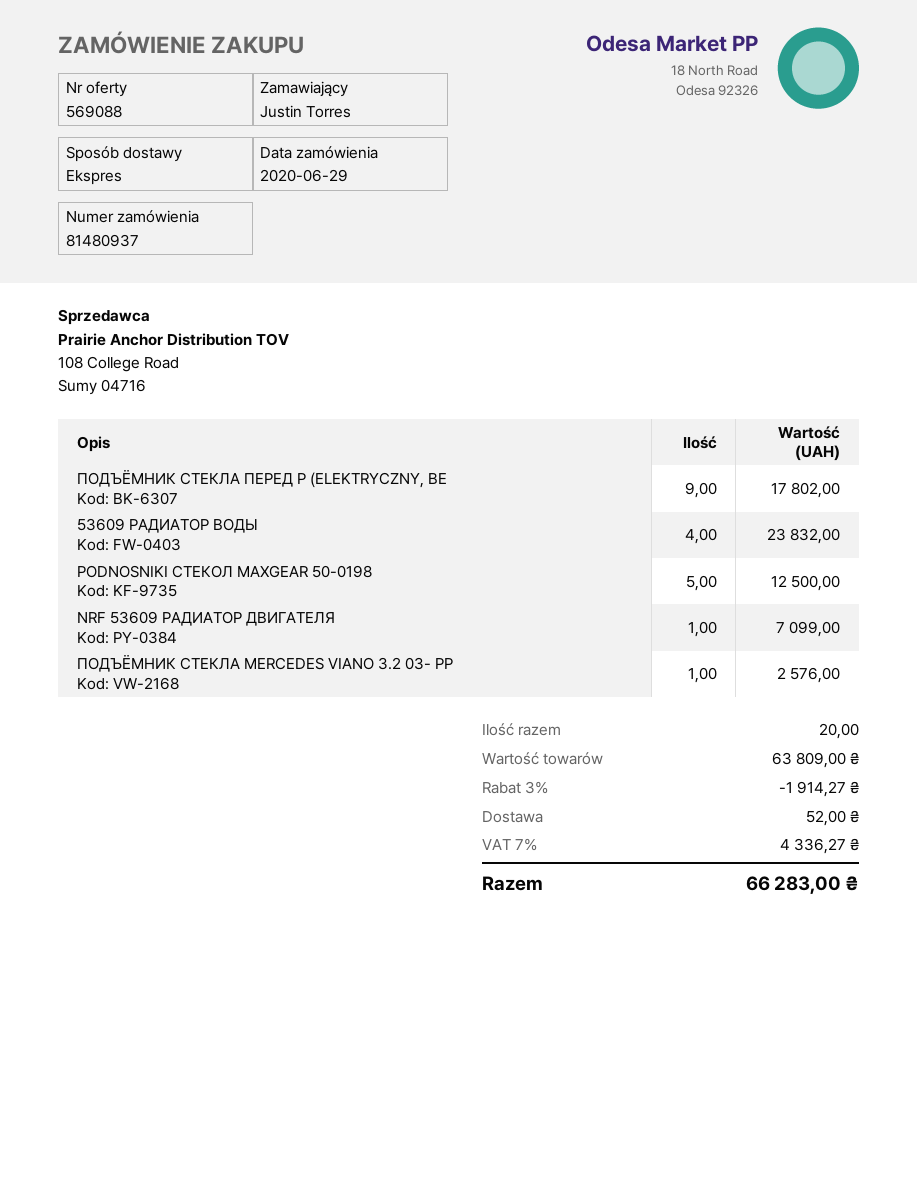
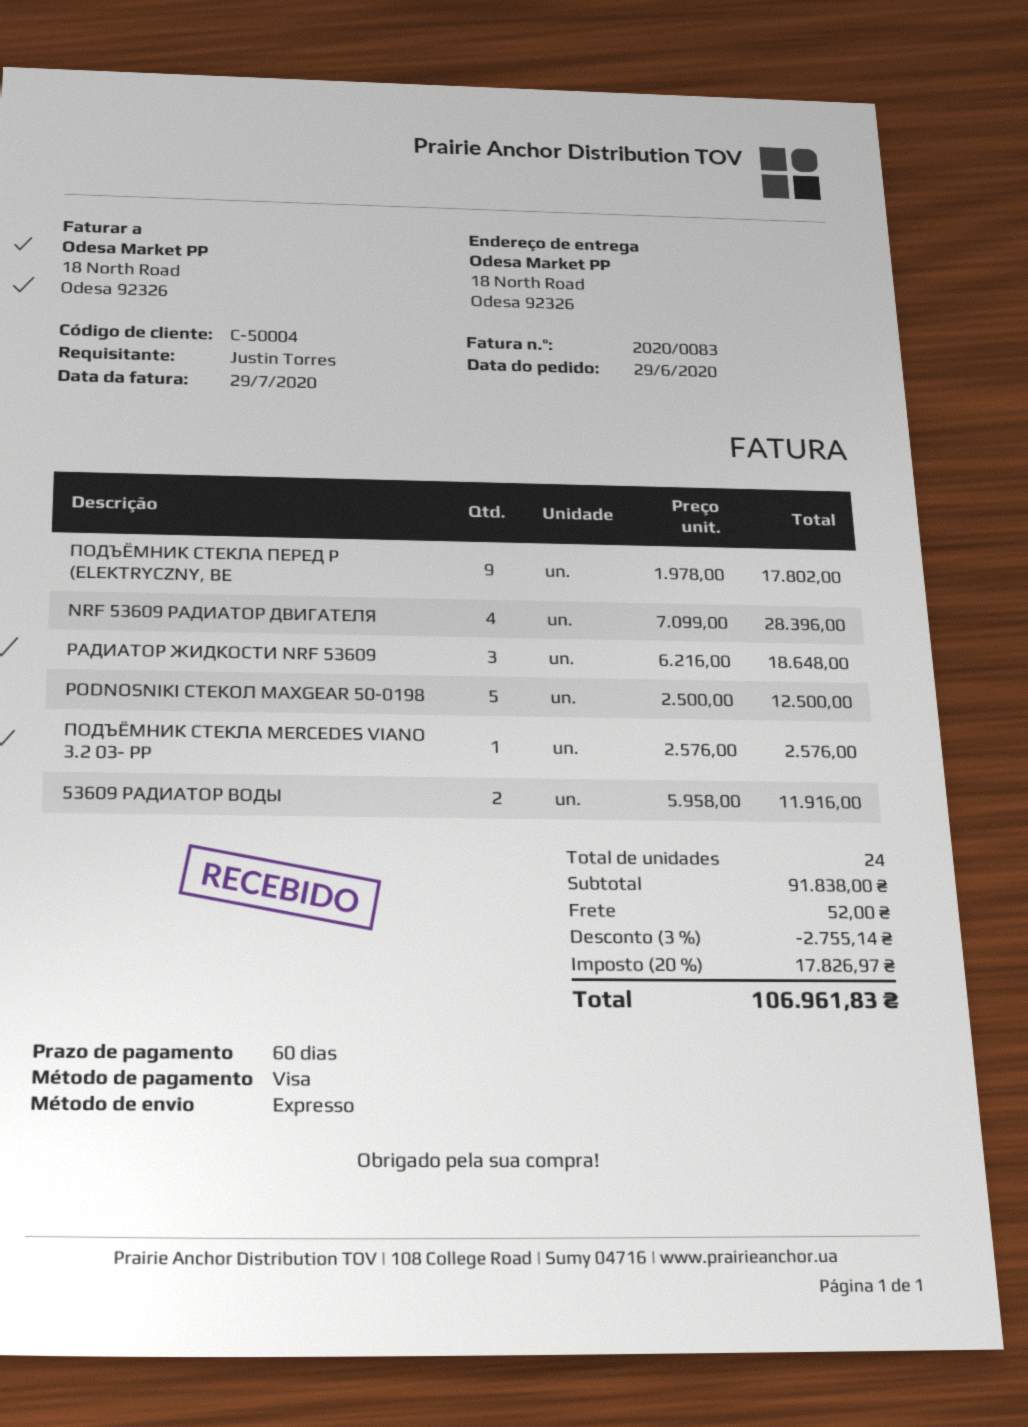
53609 РАДИАТОР ВОДЫ: 4 for 23832.00 -> 2 for 11916.00
NRF 53609 РАДИАТОР ДВИГАТЕЛЯ: 1 for 7099.00 -> 4 for 28396.00
РАДИАТОР ЖИДКОСТИ NRF 53609: none -> 3 for 18648.00
total quantity: 20 -> 24
subtotal: 63809.00 -> 91838.00
discount: 3% = 1914.27 -> 3% = 2755.14
tax: 7% = 4336.27 -> 20% = 17826.97
total: 66283.00 -> 106961.83

